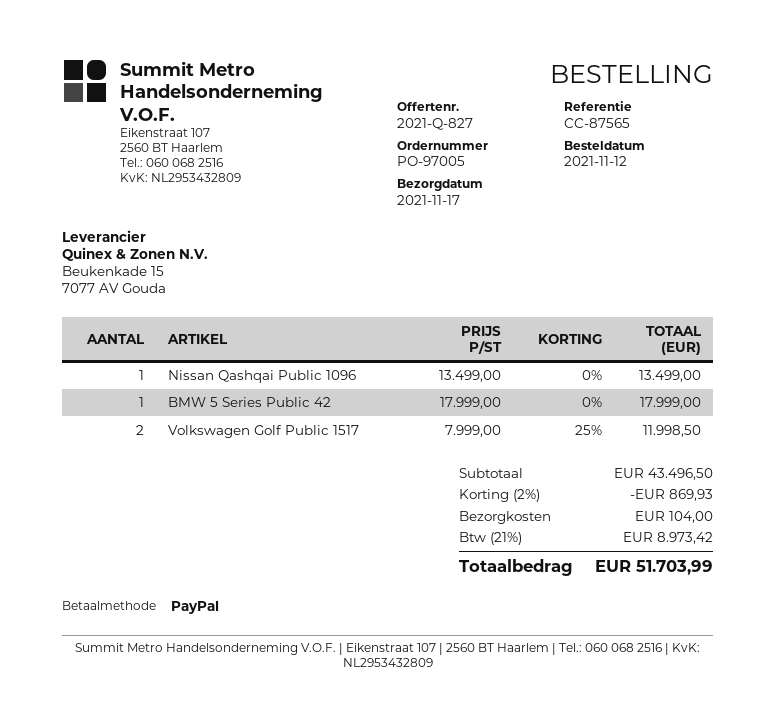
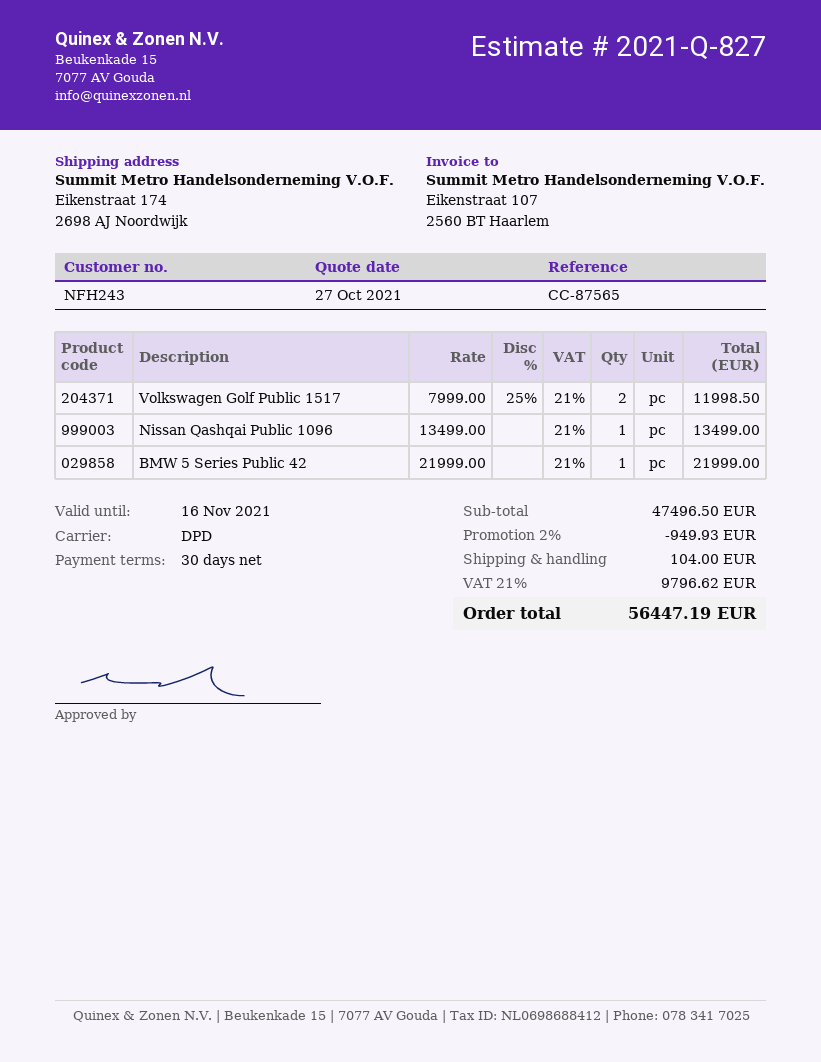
BMW 5 Series Public 42: 1 x 17999.00 = 17999.00 -> 1 x 21999.00 = 21999.00
subtotal: 43496.50 -> 47496.50
discount: 2% = 869.93 -> 2% = 949.93
tax: 21% = 8973.42 -> 21% = 9796.62
total: 51703.99 -> 56447.19

